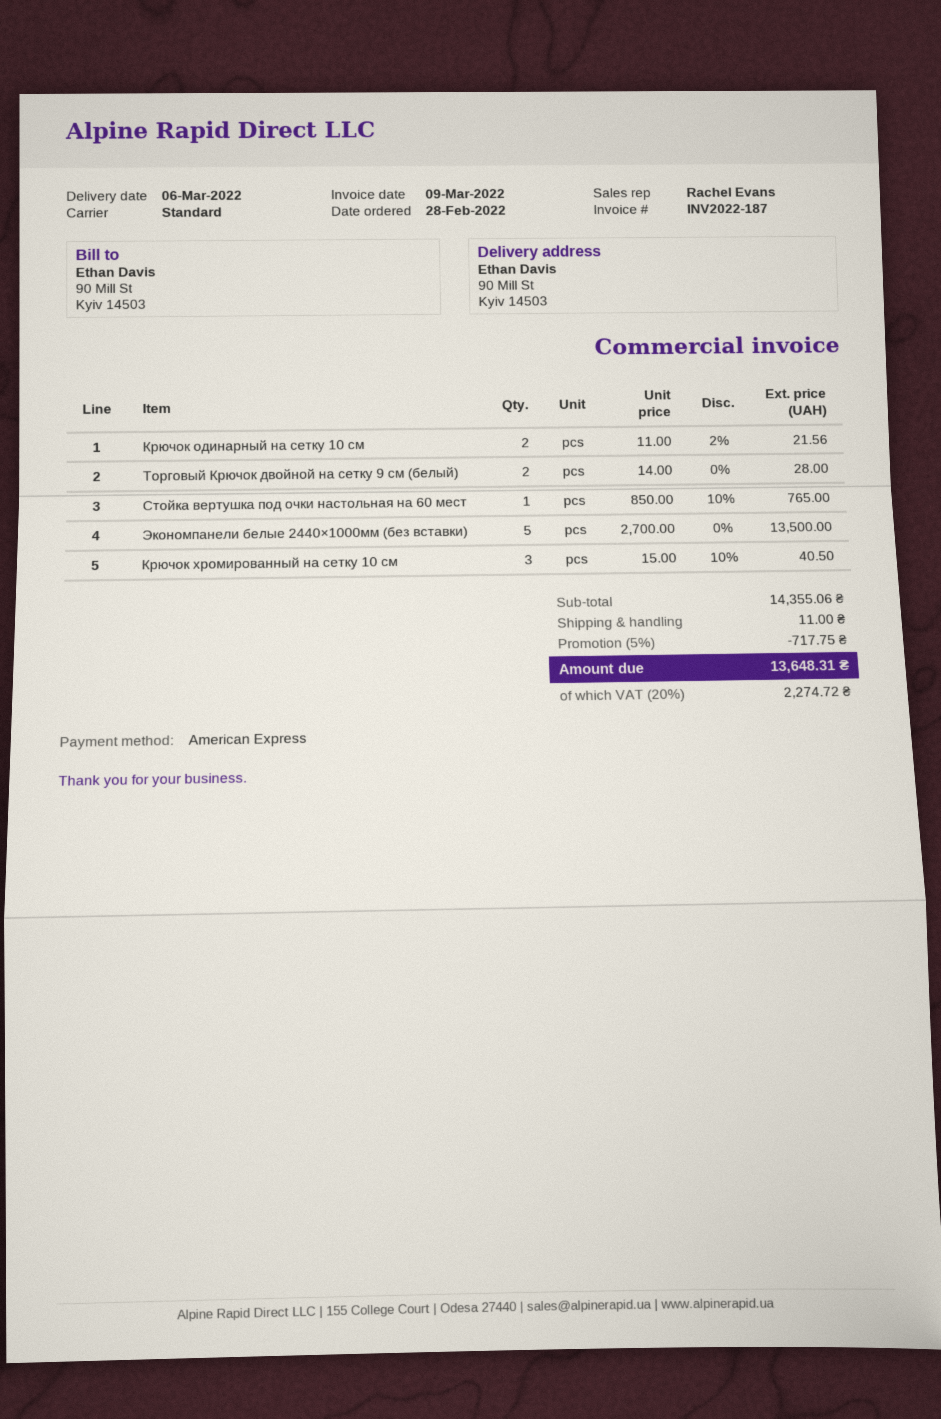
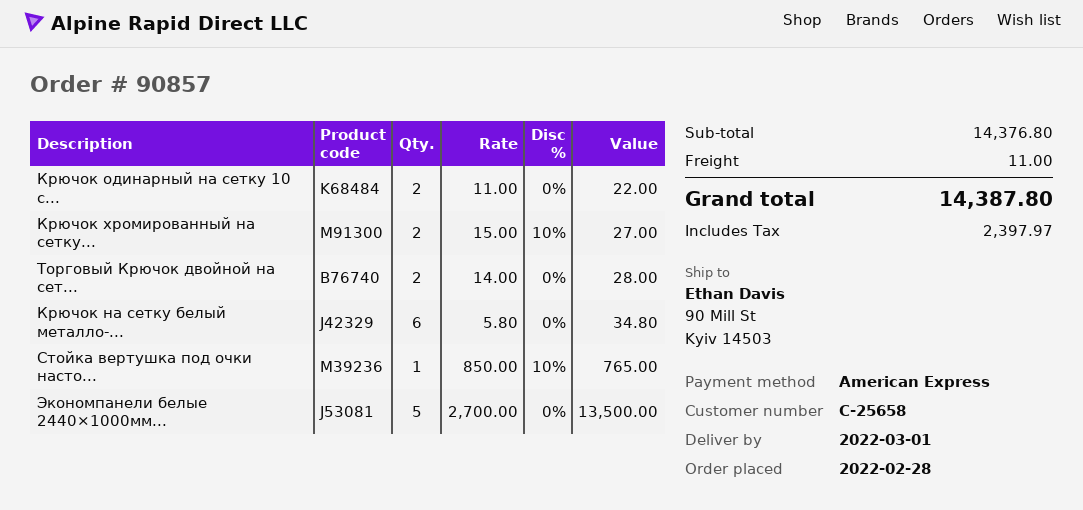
delivery date: 2022-03-06 -> 2022-03-01
Крючок одинарный на сетку 10 см: 2 x 11.00 - 2% = 21.56 -> 2 x 11.00 = 22.00
Крючок хромированный на сетку 10 см: 3 x 15.00 - 10% = 40.50 -> 2 x 15.00 - 10% = 27.00
Крючок на сетку белый металло-...: none -> 6 x 5.80 = 34.80
subtotal: 14355.06 -> 14376.80
discount: 5% = 717.75 -> none
tax: 2274.72 -> 2397.97
total: 13648.31 -> 14387.80

